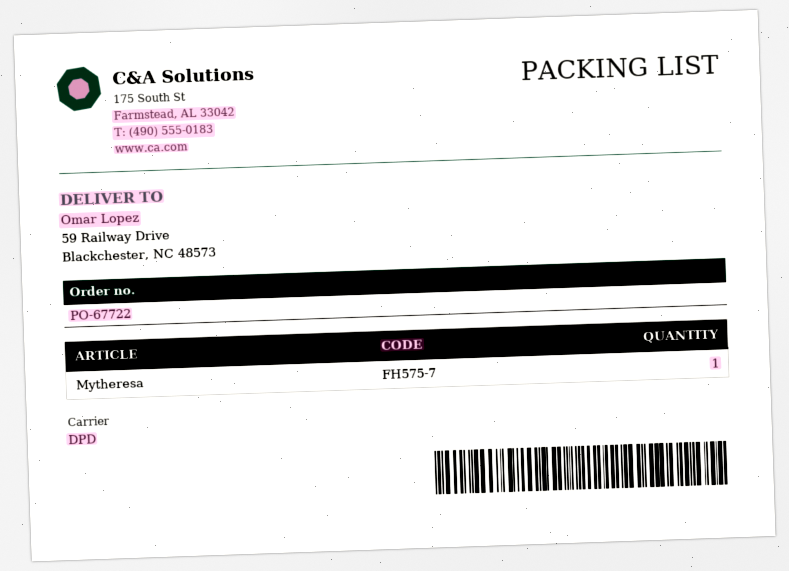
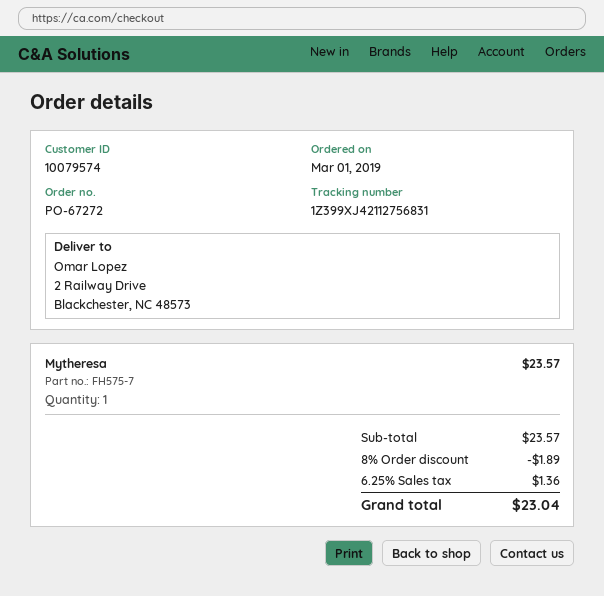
order number: PO-67722 -> PO-67272
ship to: 59 Railway Drive, Blackchester, NC 48573 -> 2 Railway Drive, Blackchester, NC 48573

